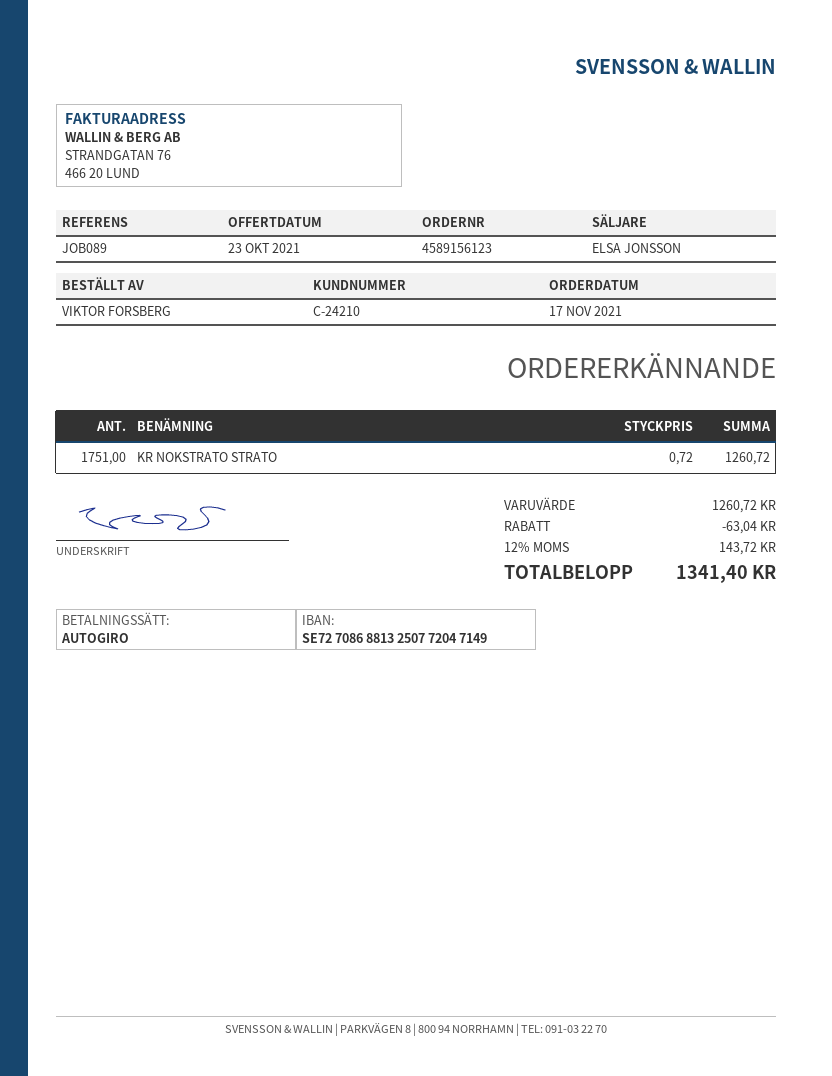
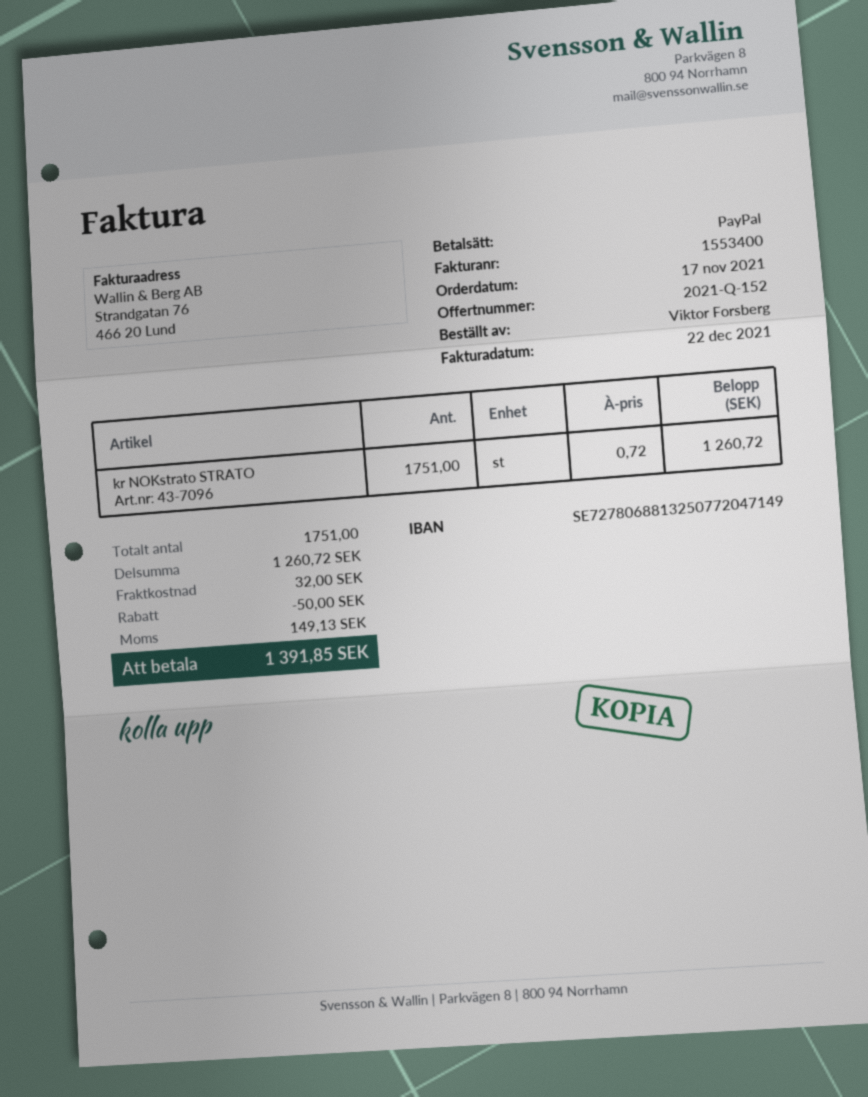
payment method: direct debit -> PayPal
bank account: SE7270868813250772047149 -> SE7278068813250772047149
discount: 63.04 -> 50.00
shipping: none -> 32.00
tax: 143.72 -> 149.13
total: 1341.40 -> 1391.85

